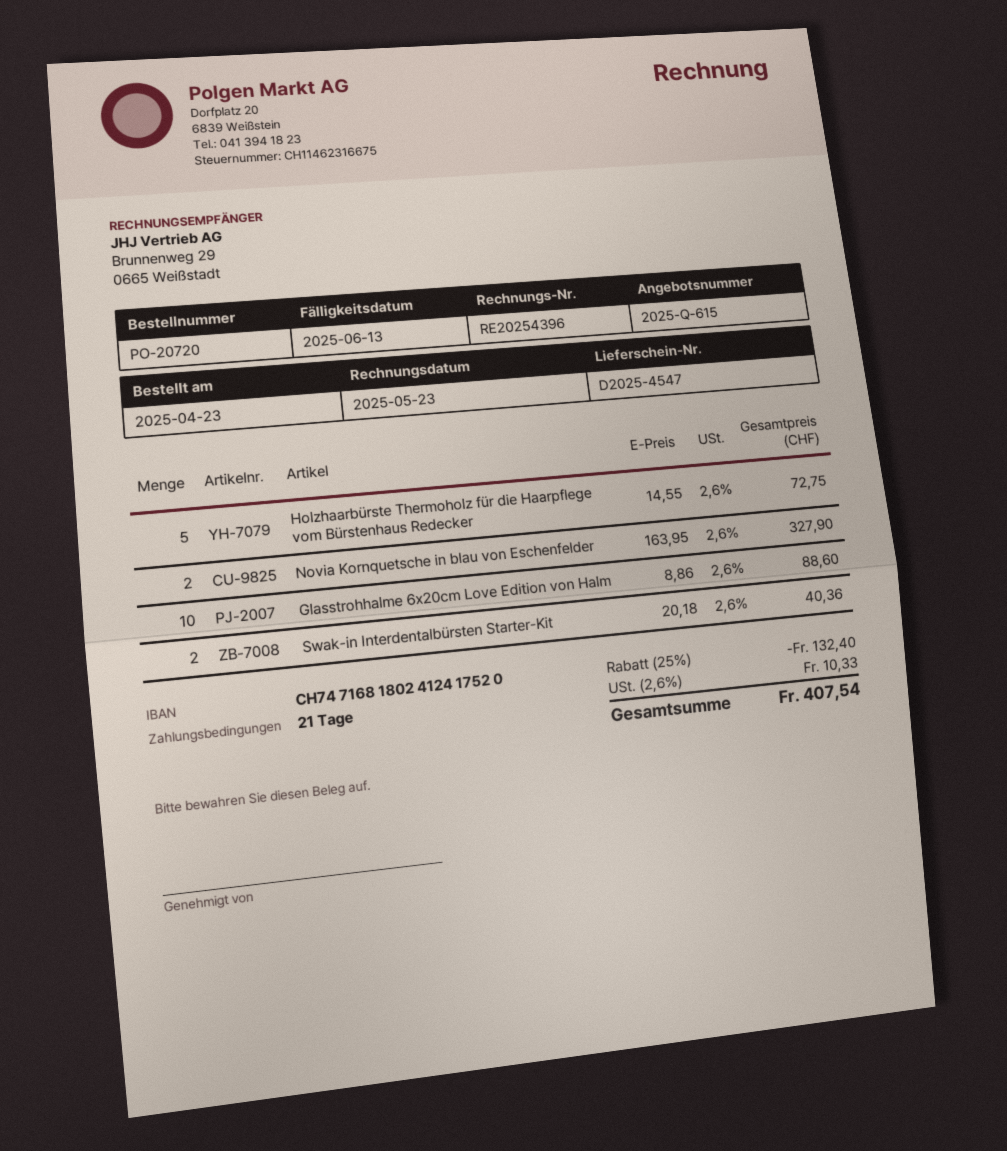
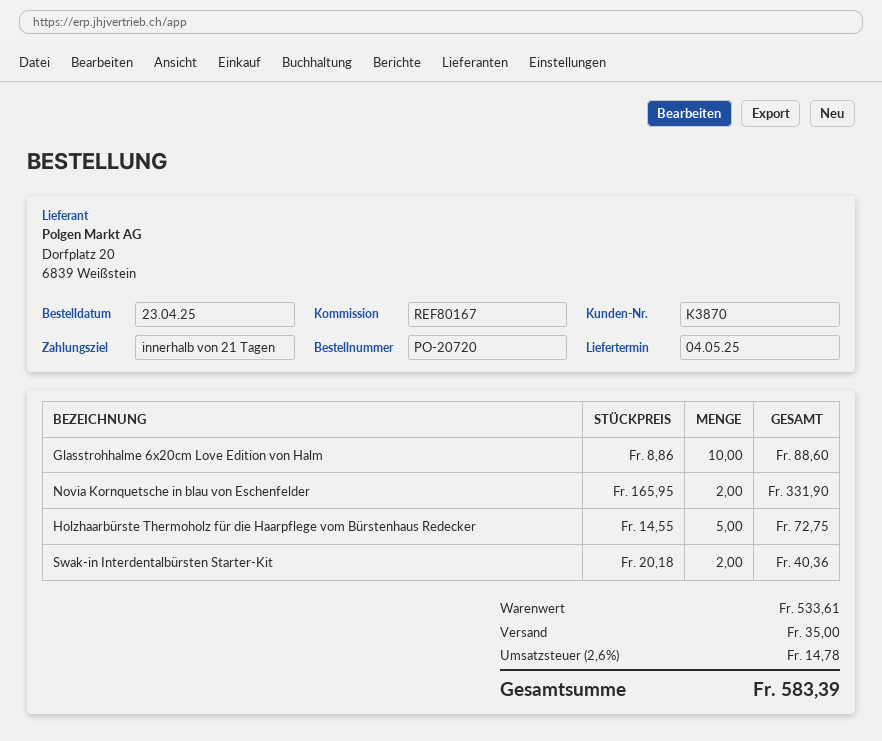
Novia Kornquetsche in blau von Eschenfelder: 2 x 163.95 = 327.90 -> 2 x 165.95 = 331.90
discount: 25% = 132.40 -> none
shipping: none -> 35.00
tax: 2.6% = 10.33 -> 2.6% = 14.78
total: 407.54 -> 583.39

